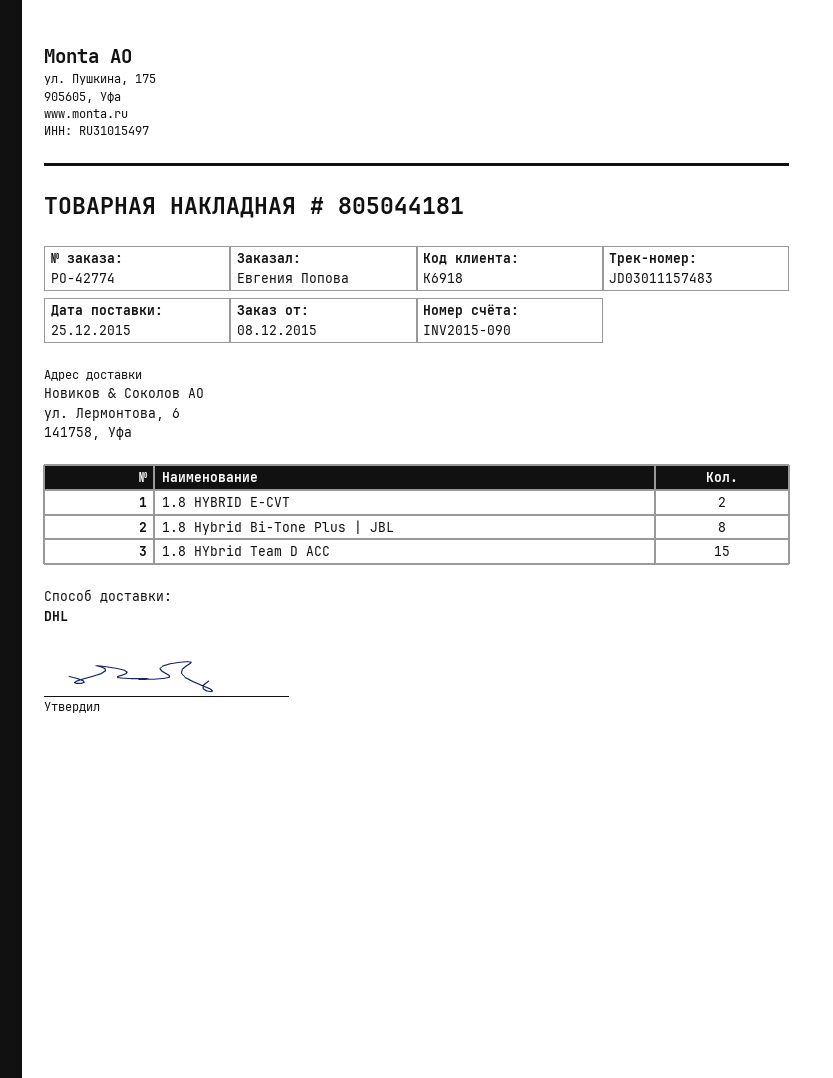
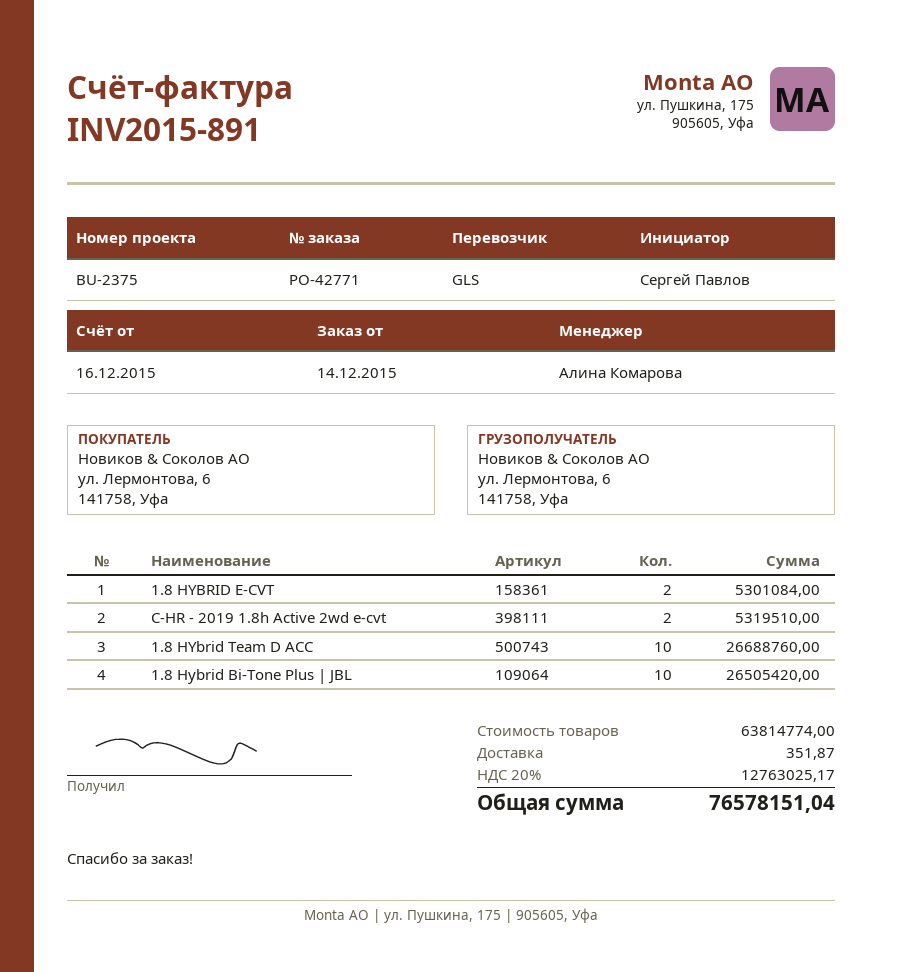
order number: PO-42774 -> PO-42771
order date: 2015-12-08 -> 2015-12-14
invoice number: INV2015-090 -> INV2015-891
ordered by: Евгения Попова -> Сергей Павлов
shipping method: DHL -> GLS
1.8 Hybrid Bi-Tone Plus | JBL: 8 -> 10
1.8 HYbrid Team D ACC: 15 -> 10
C-HR - 2019 1.8h Active 2wd e-cvt: none -> 2

